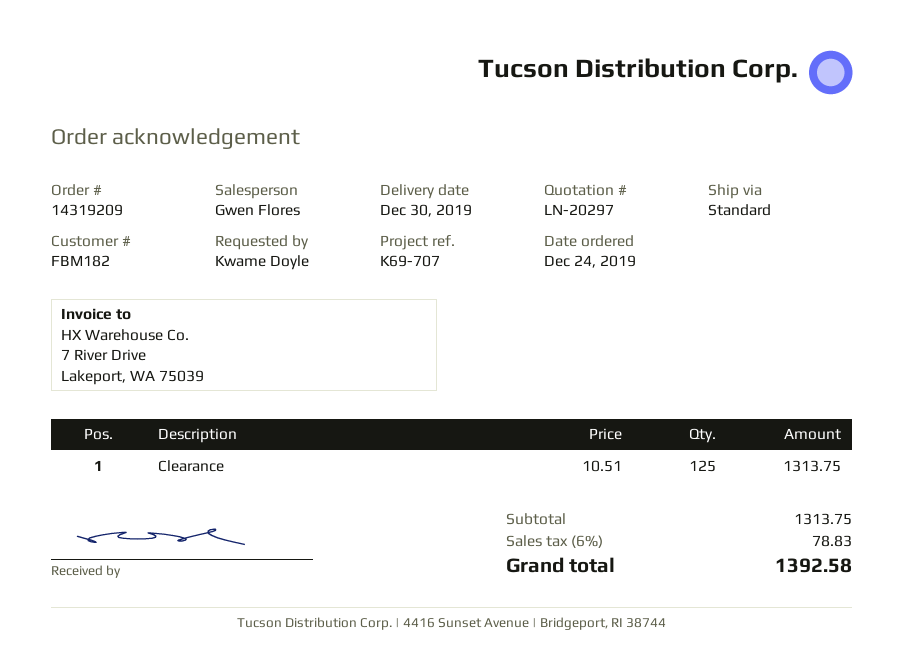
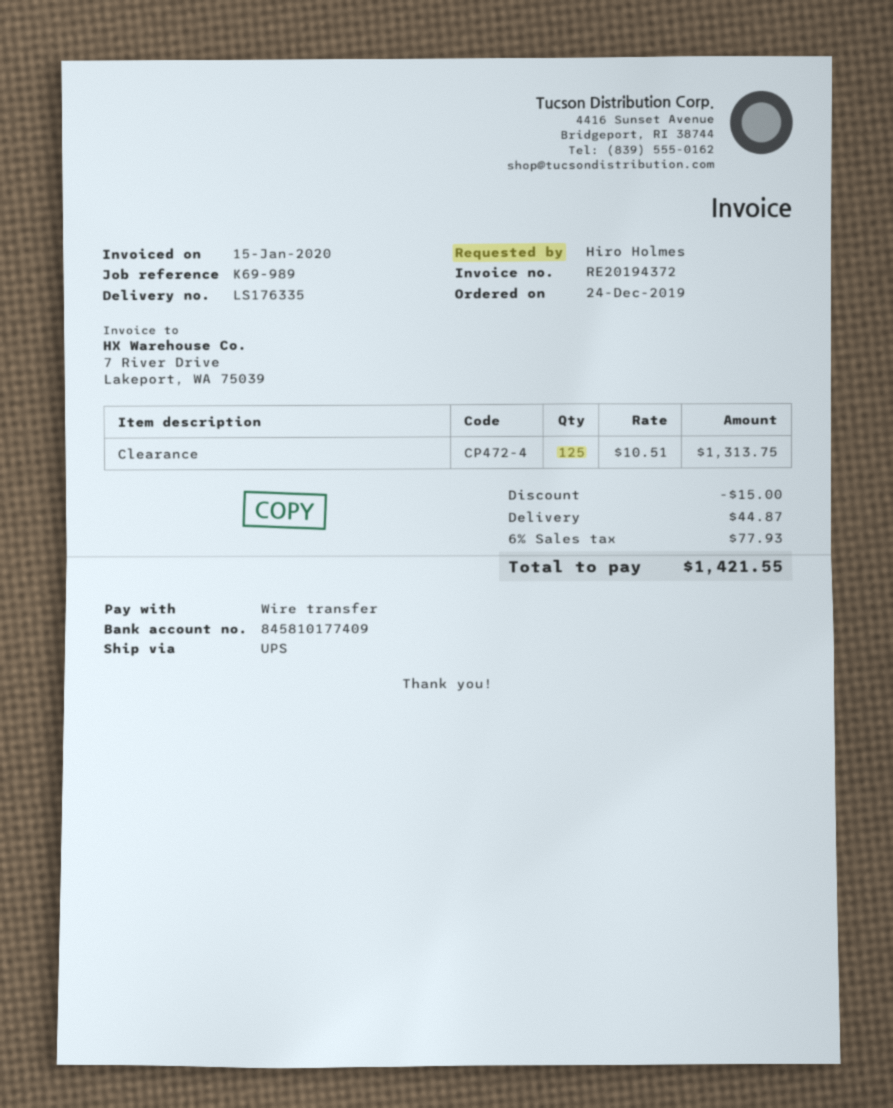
reference: K69-707 -> K69-989
ordered by: Kwame Doyle -> Hiro Holmes
shipping method: standard -> UPS
discount: none -> 15.00
shipping: none -> 44.87
tax: 6% = 78.83 -> 6% = 77.93
total: 1392.58 -> 1421.55

